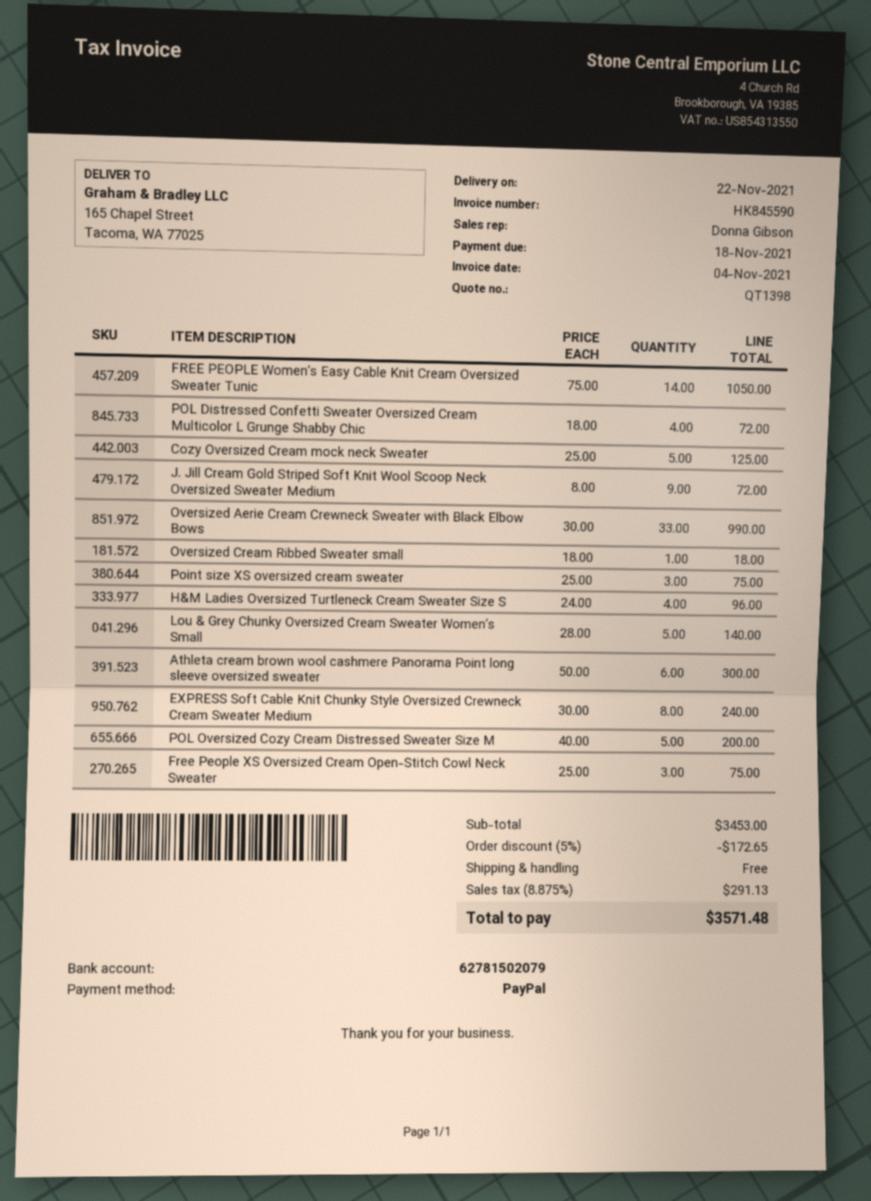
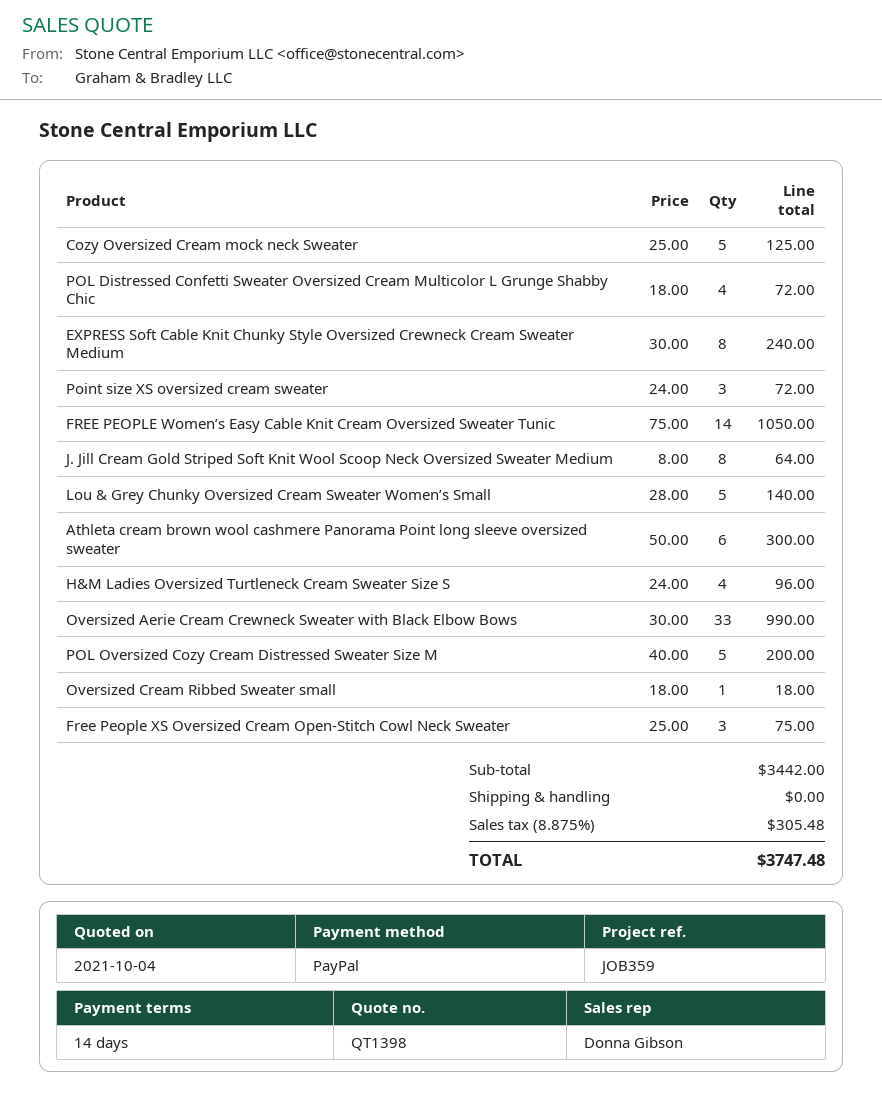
J. Jill Cream Gold Striped Soft Knit Wool Scoop Neck Oversized Sweater Medium: 9 x 8.00 = 72.00 -> 8 x 8.00 = 64.00
Point size XS oversized cream sweater: 3 x 25.00 = 75.00 -> 3 x 24.00 = 72.00
subtotal: 3453.00 -> 3442.00
discount: 5% = 172.65 -> none
tax: 8.875% = 291.13 -> 8.875% = 305.48
total: 3571.48 -> 3747.48

